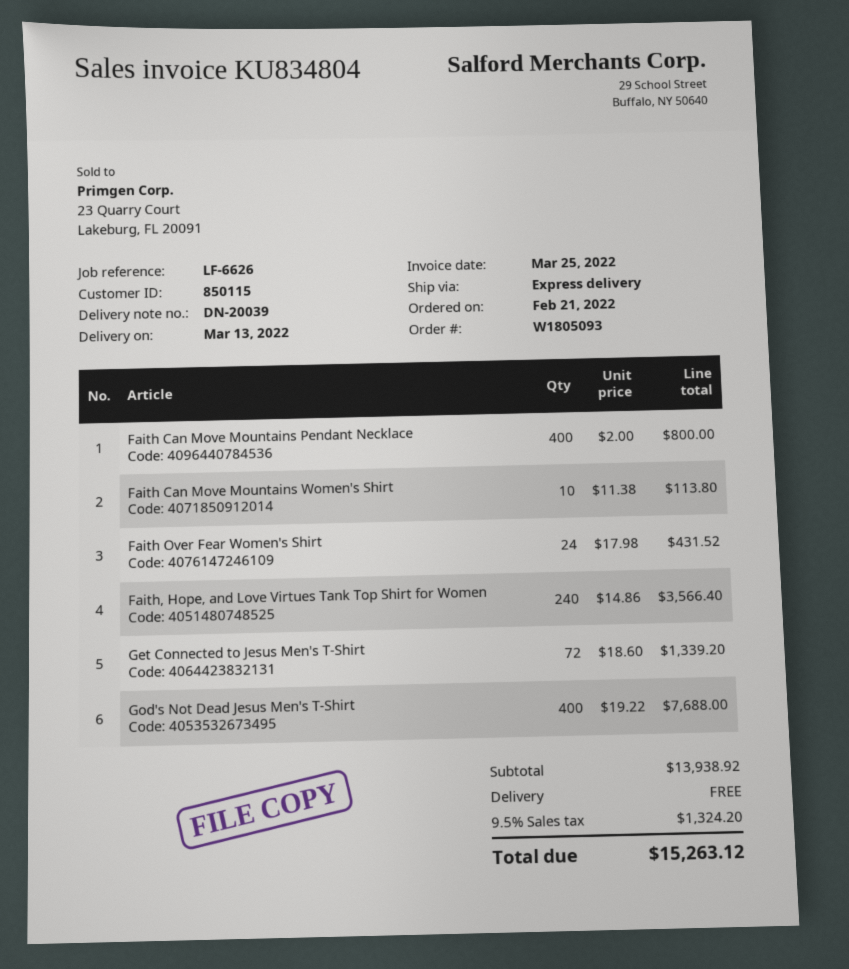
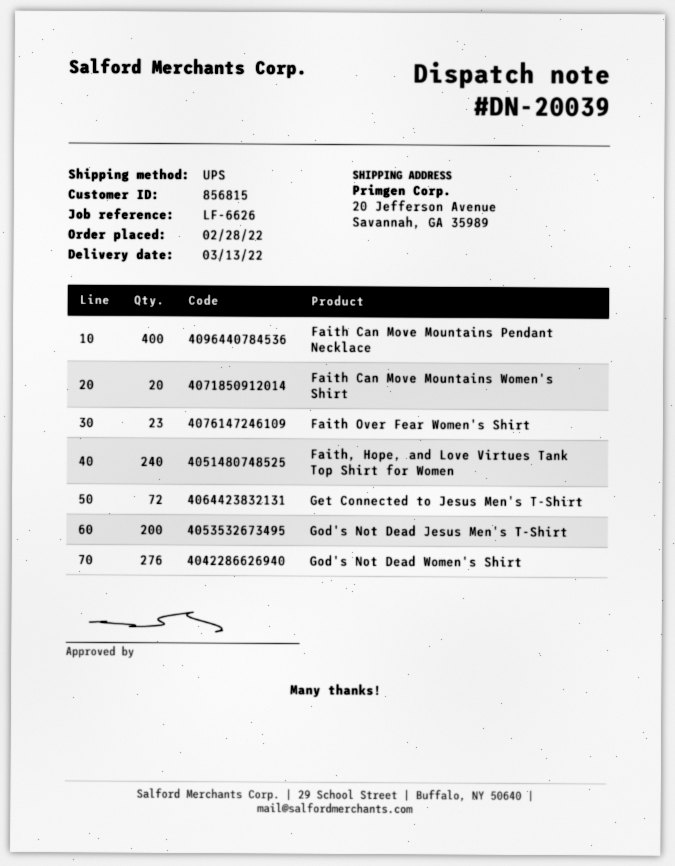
order date: 2022-02-21 -> 2022-02-28
customer number: 850115 -> 856815
shipping method: express -> UPS
Faith Can Move Mountains Women's Shirt: 10 -> 20
Faith Over Fear Women's Shirt: 24 -> 23
God's Not Dead Jesus Men's T-Shirt: 400 -> 200
God's Not Dead Women's Shirt: none -> 276

